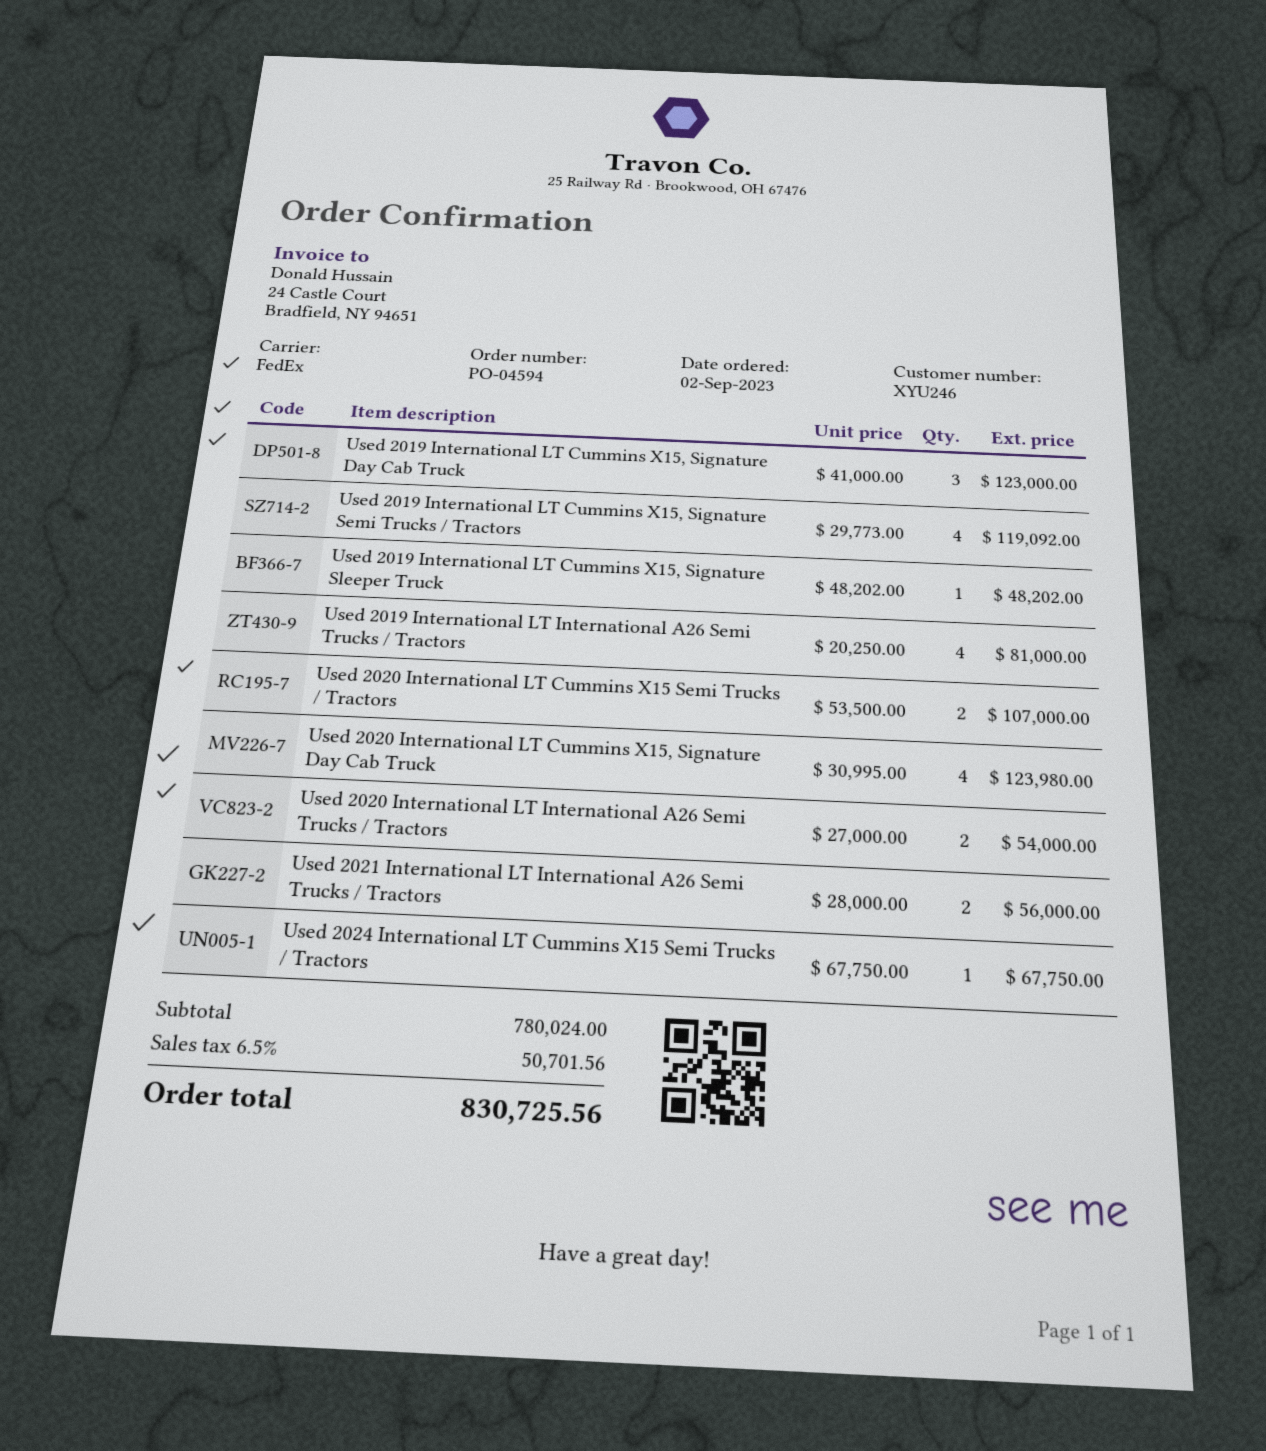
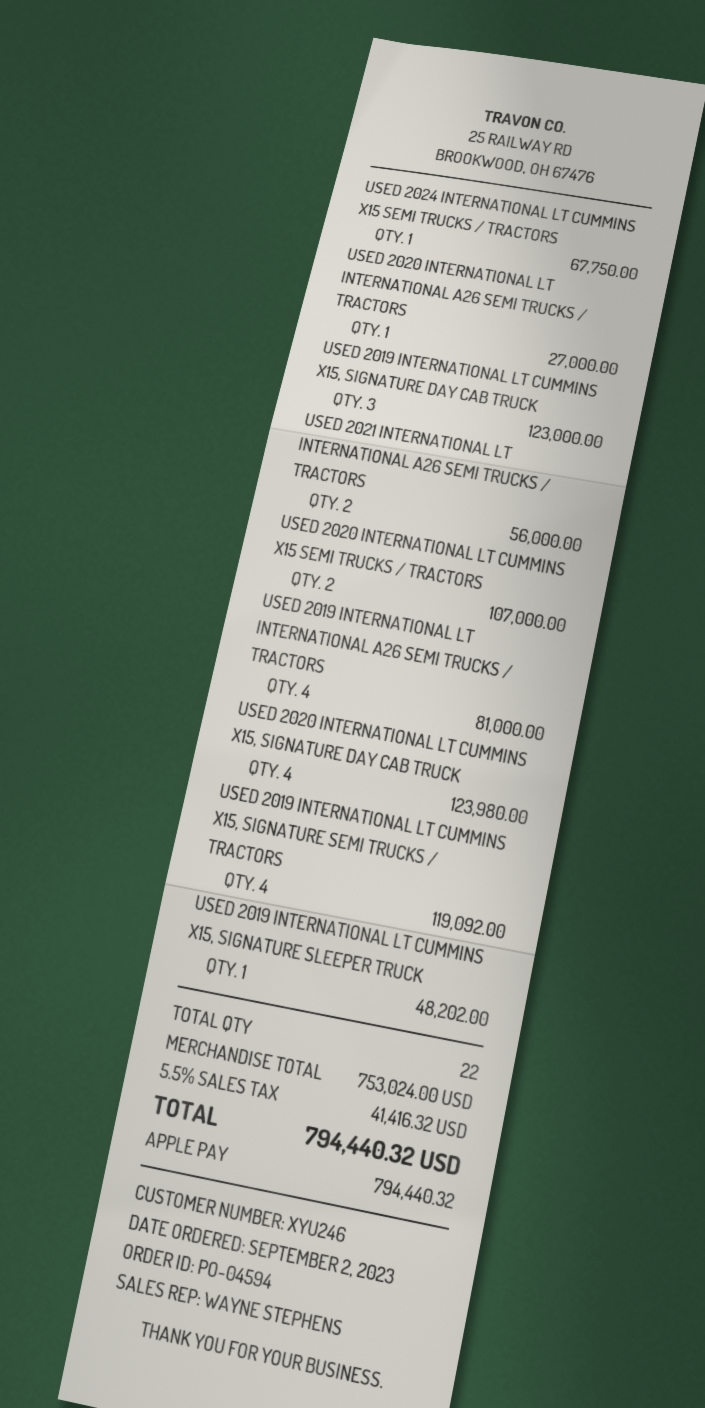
Used 2020 International LT International A26 Semi Trucks / Tractors: 2 for 54000.00 -> 1 for 27000.00
subtotal: 780024.00 -> 753024.00
tax: 6.5% = 50701.56 -> 5.5% = 41416.32
total: 830725.56 -> 794440.32

